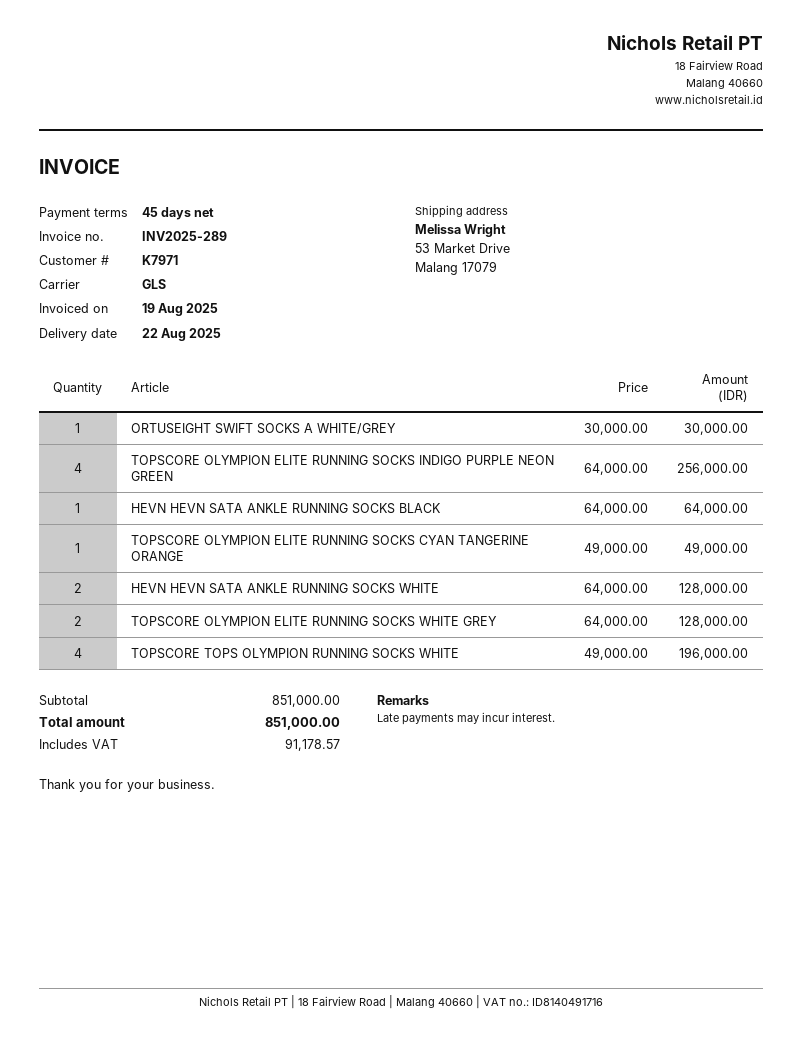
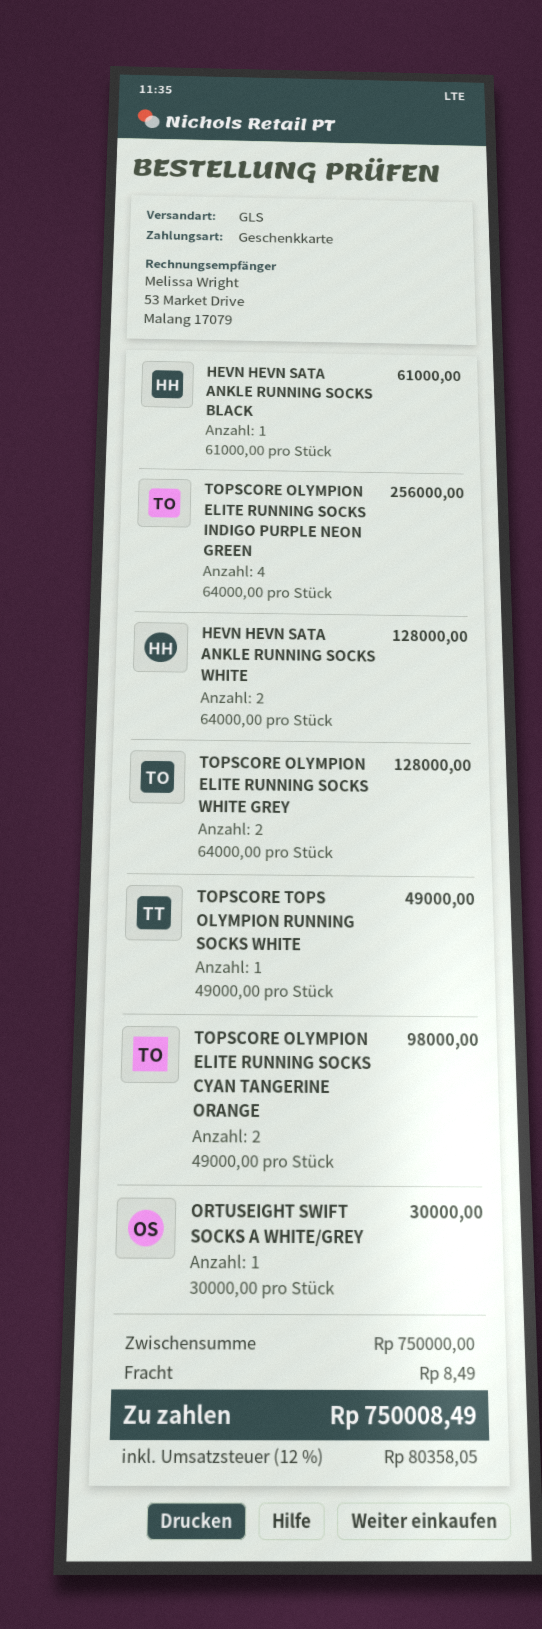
HEVN HEVN SATA ANKLE RUNNING SOCKS BLACK: 1 x 64000.00 = 64000.00 -> 1 x 61000.00 = 61000.00
TOPSCORE OLYMPION ELITE RUNNING SOCKS CYAN TANGERINE ORANGE: 1 x 49000.00 = 49000.00 -> 2 x 49000.00 = 98000.00
TOPSCORE TOPS OLYMPION RUNNING SOCKS WHITE: 4 x 49000.00 = 196000.00 -> 1 x 49000.00 = 49000.00
subtotal: 851000.00 -> 750000.00
shipping: none -> 8.49
tax: 91178.57 -> 80358.05
total: 851000.00 -> 750008.49

